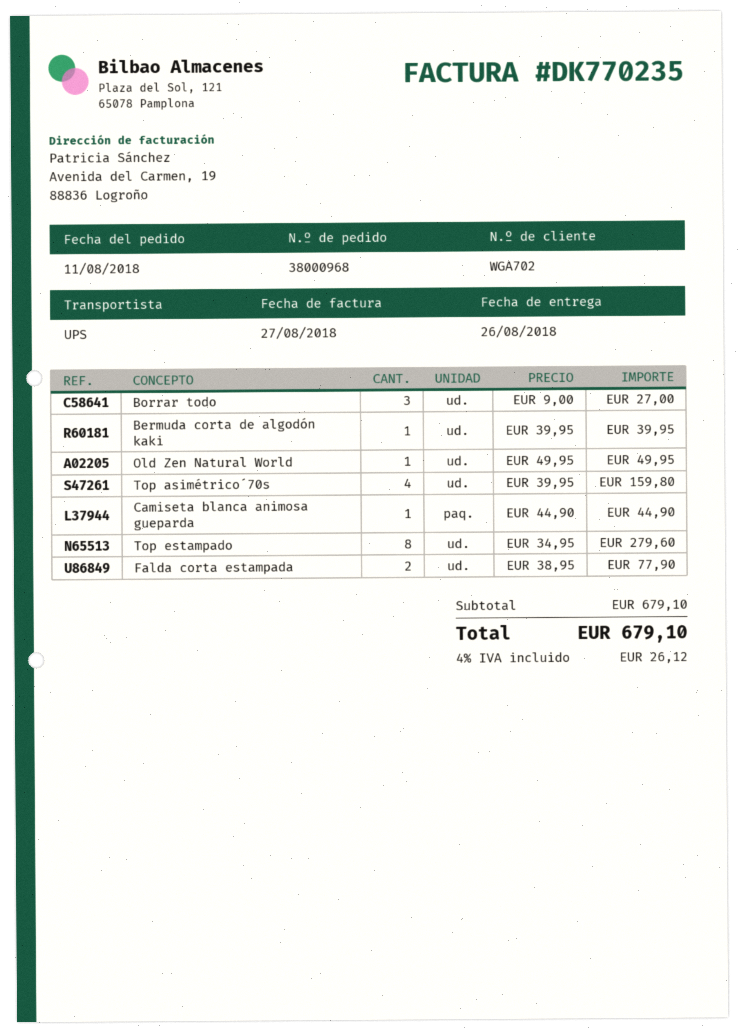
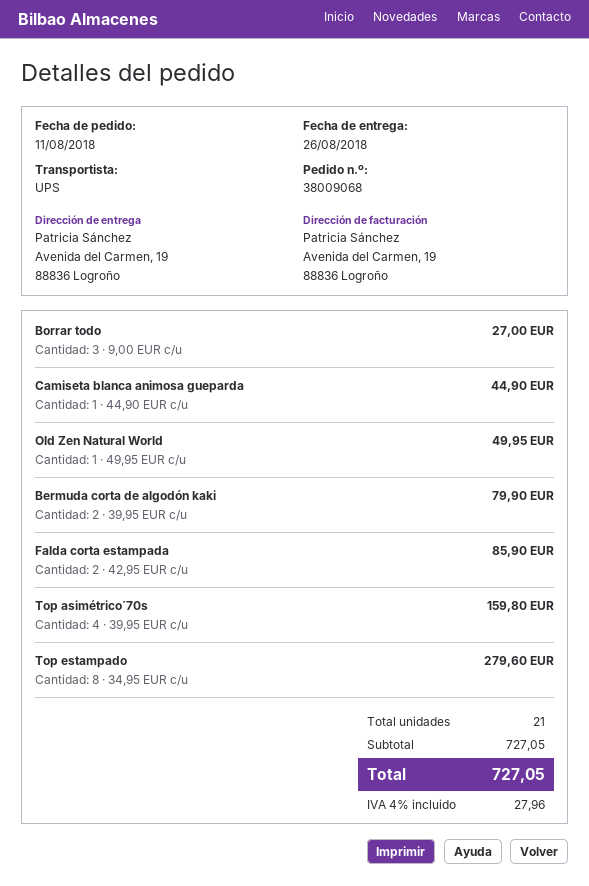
order number: 38000968 -> 38009068
Bermuda corta de algodón kaki: 1 x 39.95 = 39.95 -> 2 x 39.95 = 79.90
Falda corta estampada: 2 x 38.95 = 77.90 -> 2 x 42.95 = 85.90
subtotal: 679.10 -> 727.05
tax: 4% = 26.12 -> 4% = 27.96
total: 679.10 -> 727.05

